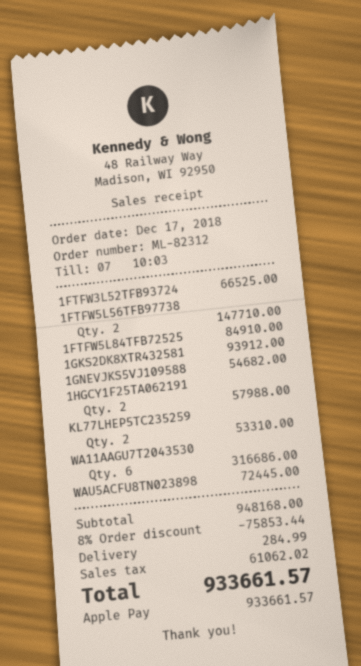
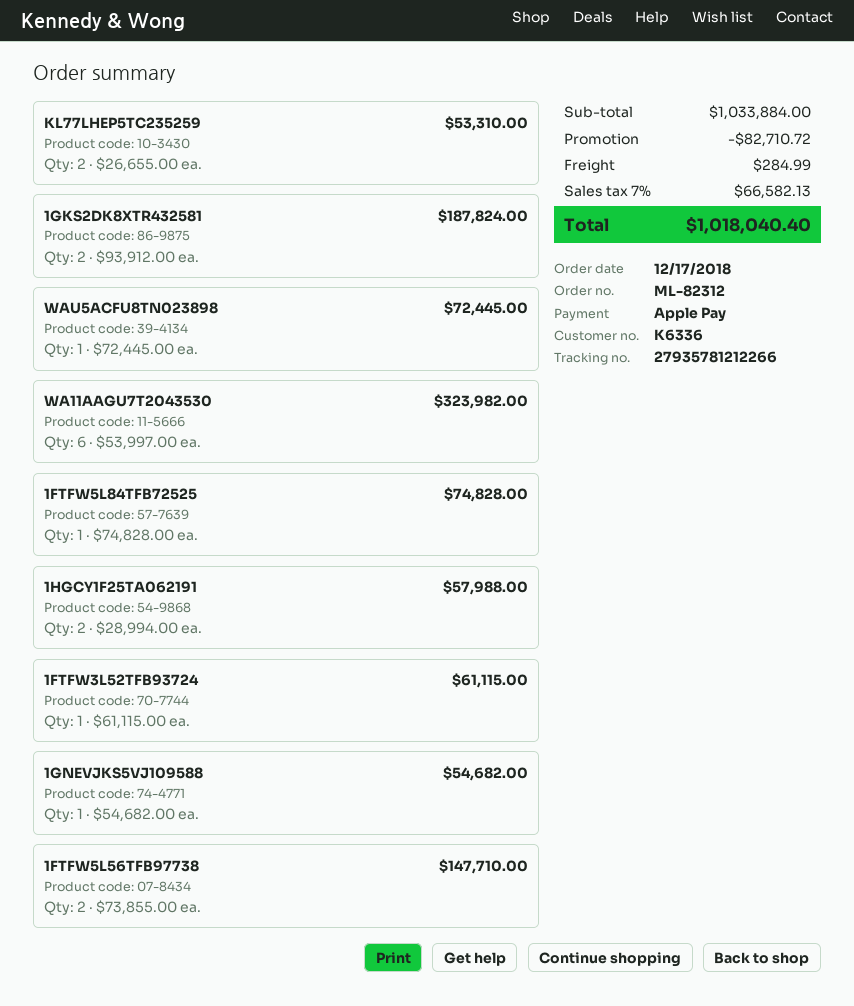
1FTFW3L52TFB93724: 1 for 66525.00 -> 1 for 61115.00
1FTFW5L84TFB72525: 1 for 84910.00 -> 1 for 74828.00
1GKS2DK8XTR432581: 1 for 93912.00 -> 2 for 187824.00
WA11AAGU7T2043530: 6 for 316686.00 -> 6 for 323982.00
subtotal: 948168.00 -> 1033884.00
discount: 75853.44 -> 82710.72
tax: 61062.02 -> 66582.13
total: 933661.57 -> 1018040.40

